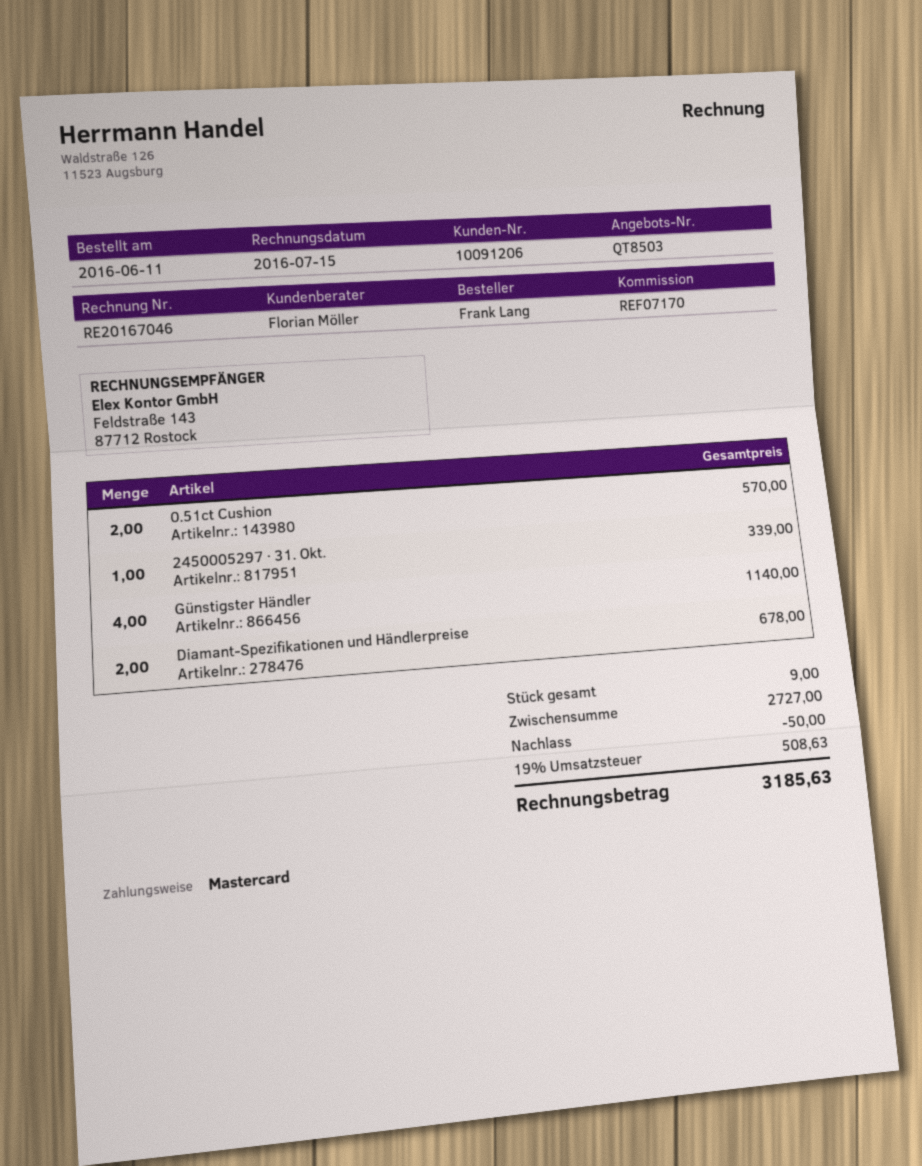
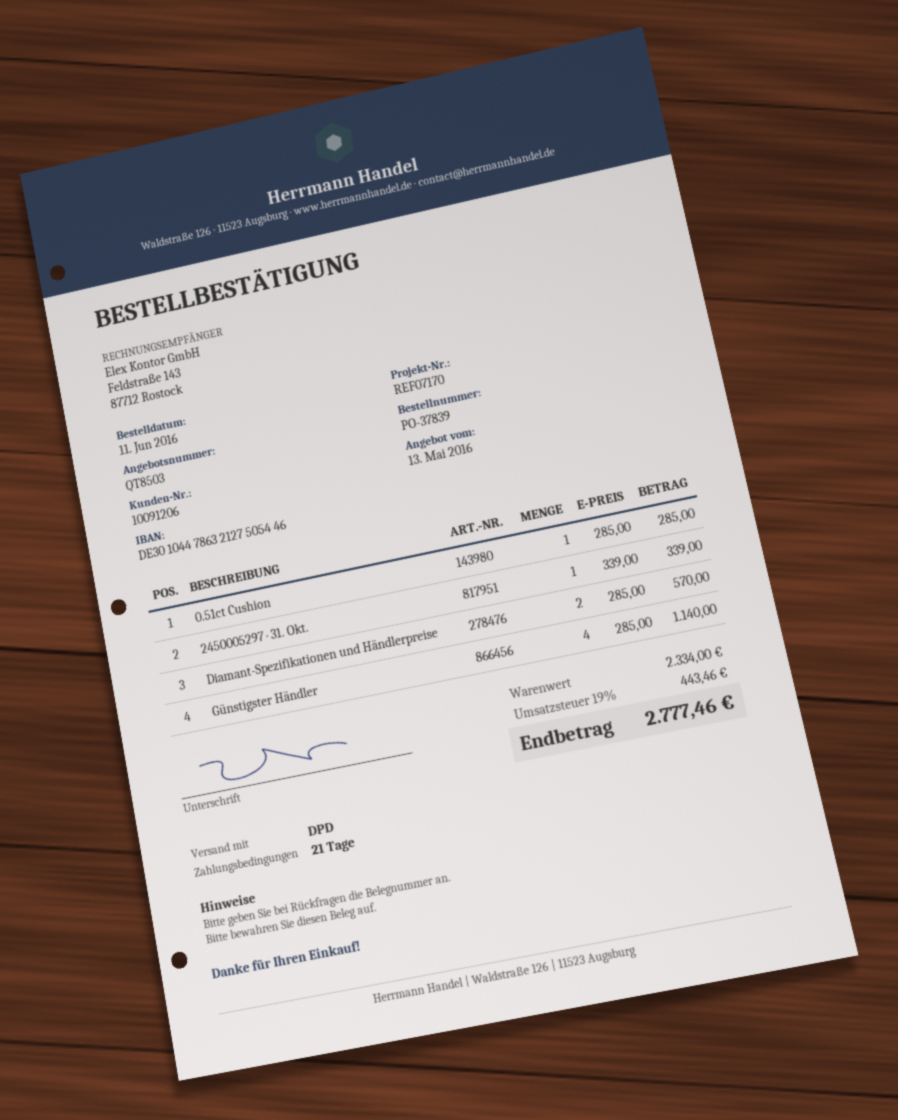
0.51ct Cushion: 2 for 570.00 -> 1 for 285.00
Diamant-Spezifikationen und Händlerpreise: 2 for 678.00 -> 2 for 570.00
subtotal: 2727.00 -> 2334.00
discount: 50.00 -> none
tax: 19% = 508.63 -> 19% = 443.46
total: 3185.63 -> 2777.46

